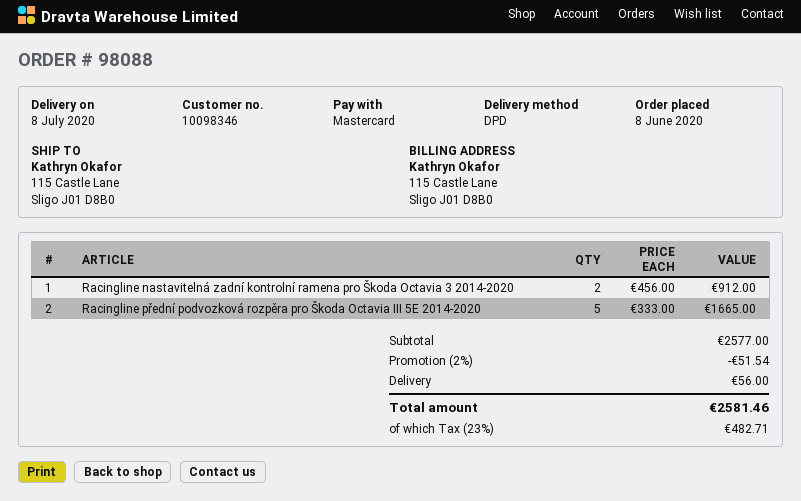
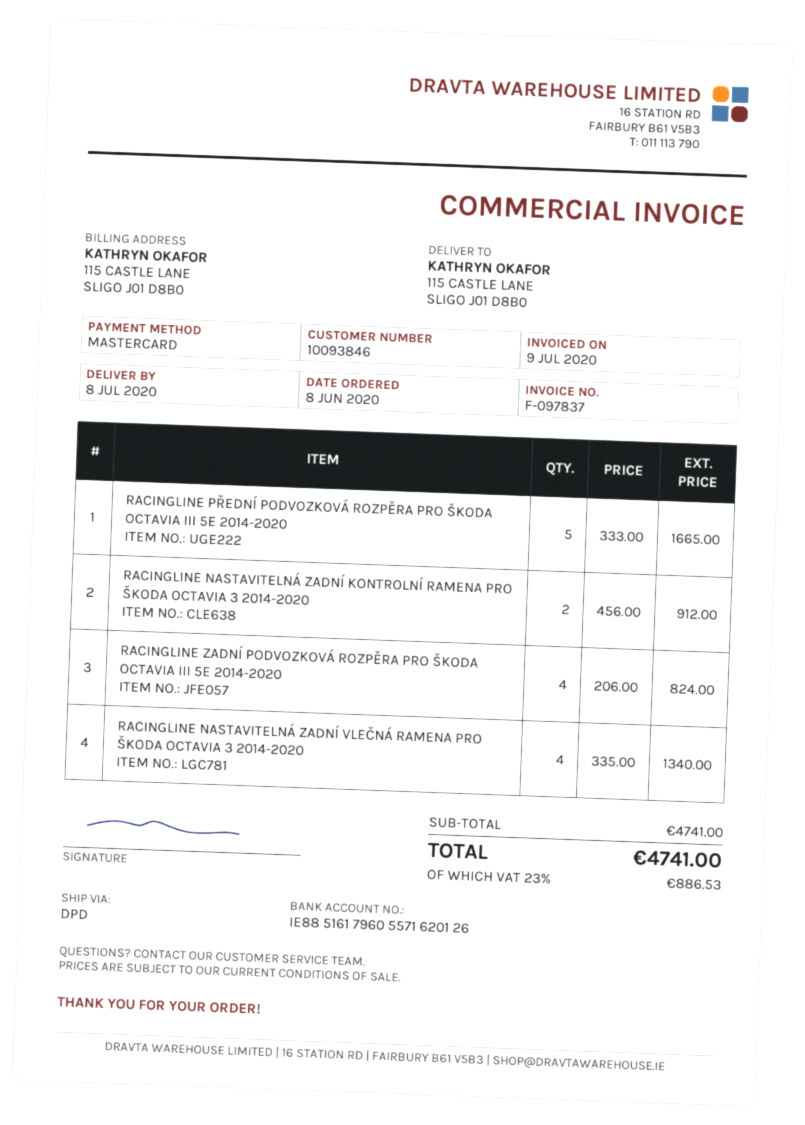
customer number: 10098346 -> 10093846
RACINGLINE ZADNÍ PODVOZKOVÁ ROZPĚRA PRO ŠKODA OCTAVIA III 5E 2014-2020: none -> 4 x 206.00 = 824.00
RACINGLINE NASTAVITELNÁ ZADNÍ VLEČNÁ RAMENA PRO ŠKODA OCTAVIA 3 2014-2020: none -> 4 x 335.00 = 1340.00
subtotal: 2577.00 -> 4741.00
discount: 2% = 51.54 -> none
shipping: 56.00 -> none
tax: 23% = 482.71 -> 23% = 886.53
total: 2581.46 -> 4741.00

